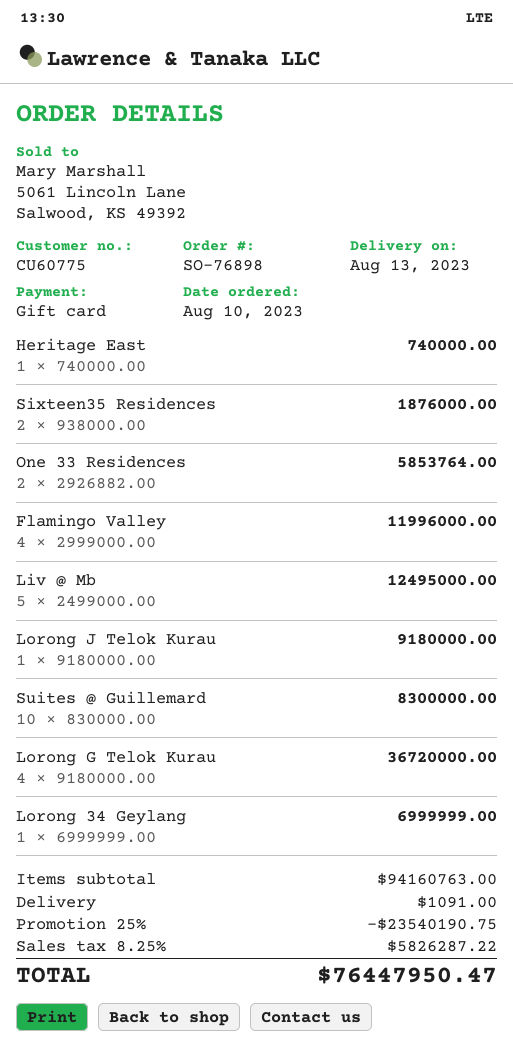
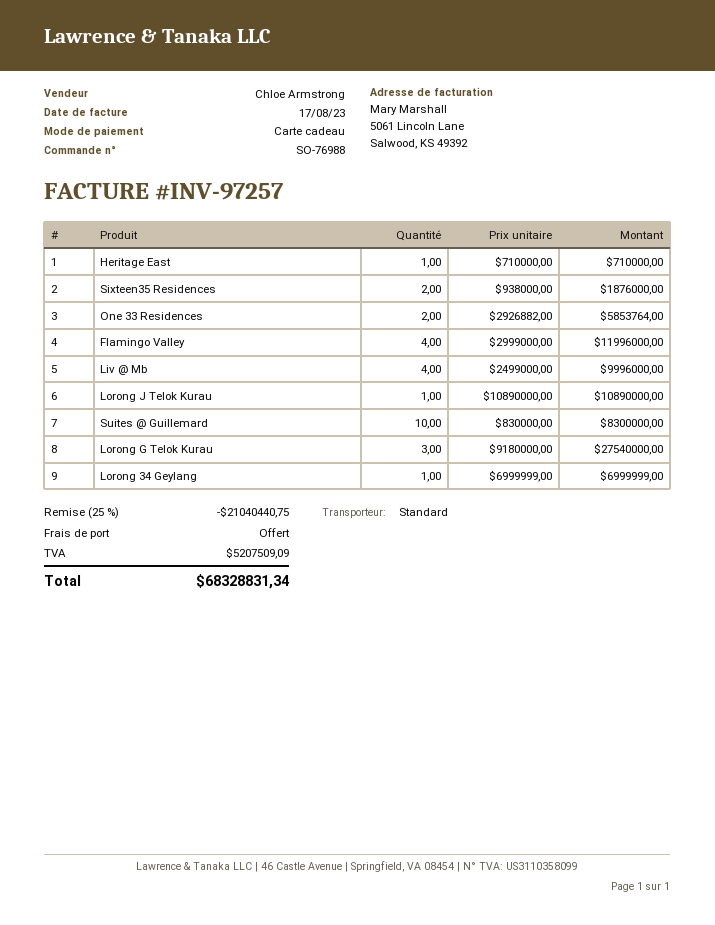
order number: SO-76898 -> SO-76988
Heritage East: 1 x 740000.00 = 740000.00 -> 1 x 710000.00 = 710000.00
Liv @ Mb: 5 x 2499000.00 = 12495000.00 -> 4 x 2499000.00 = 9996000.00
Lorong J Telok Kurau: 1 x 9180000.00 = 9180000.00 -> 1 x 10890000.00 = 10890000.00
Lorong G Telok Kurau: 4 x 9180000.00 = 36720000.00 -> 3 x 9180000.00 = 27540000.00
discount: 25% = 23540190.75 -> 25% = 21040440.75
shipping: 1091.00 -> 0.00
tax: 5826287.22 -> 5207509.09
total: 76447950.47 -> 68328831.34

